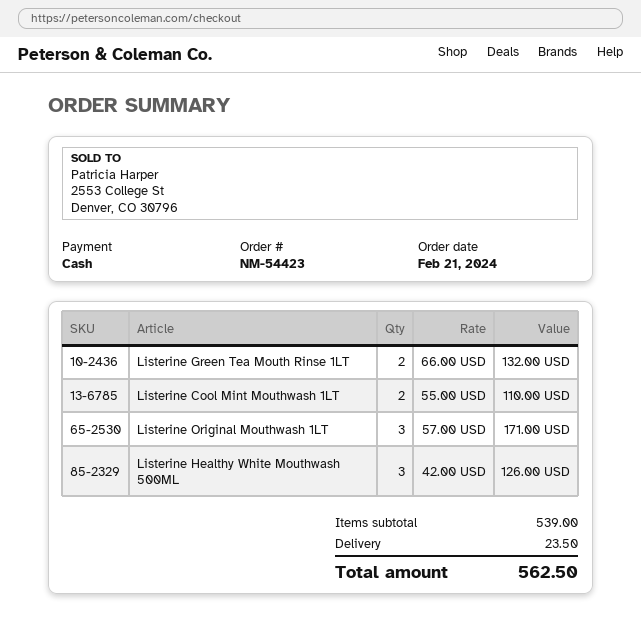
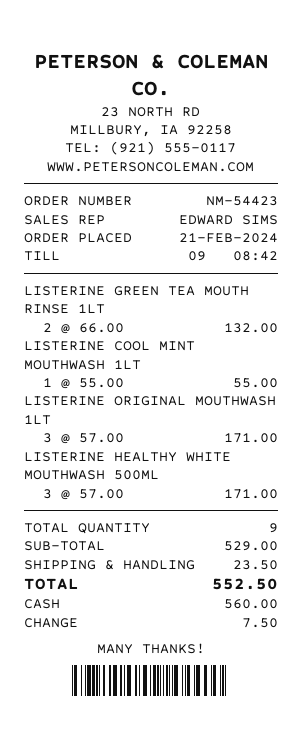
Listerine Cool Mint Mouthwash 1LT: 2 x 55.00 = 110.00 -> 1 x 55.00 = 55.00
Listerine Healthy White Mouthwash 500ML: 3 x 42.00 = 126.00 -> 3 x 57.00 = 171.00
subtotal: 539.00 -> 529.00
total: 562.50 -> 552.50

